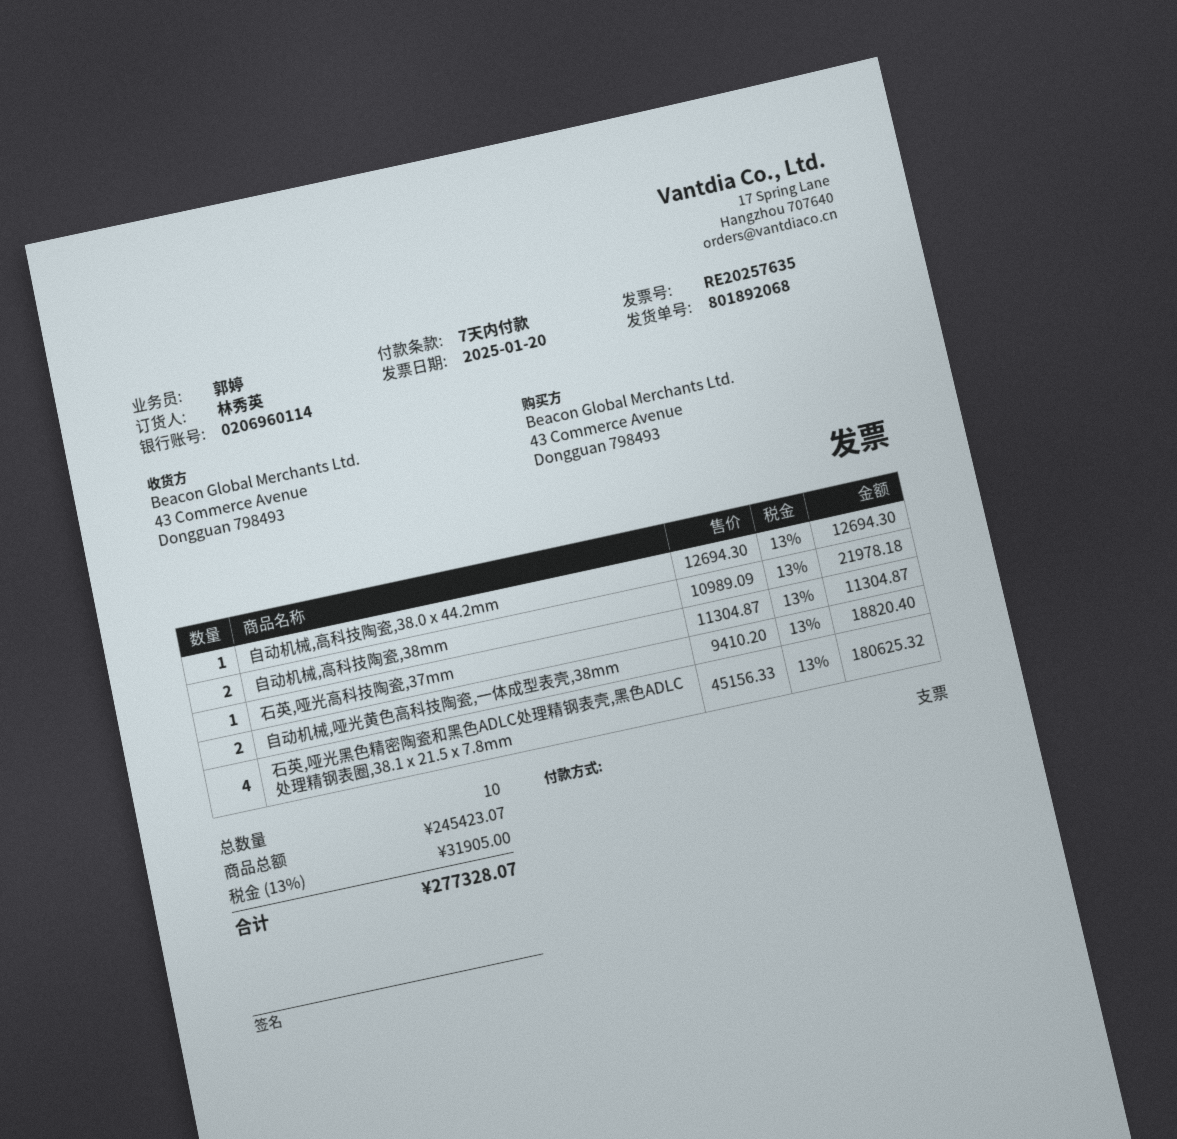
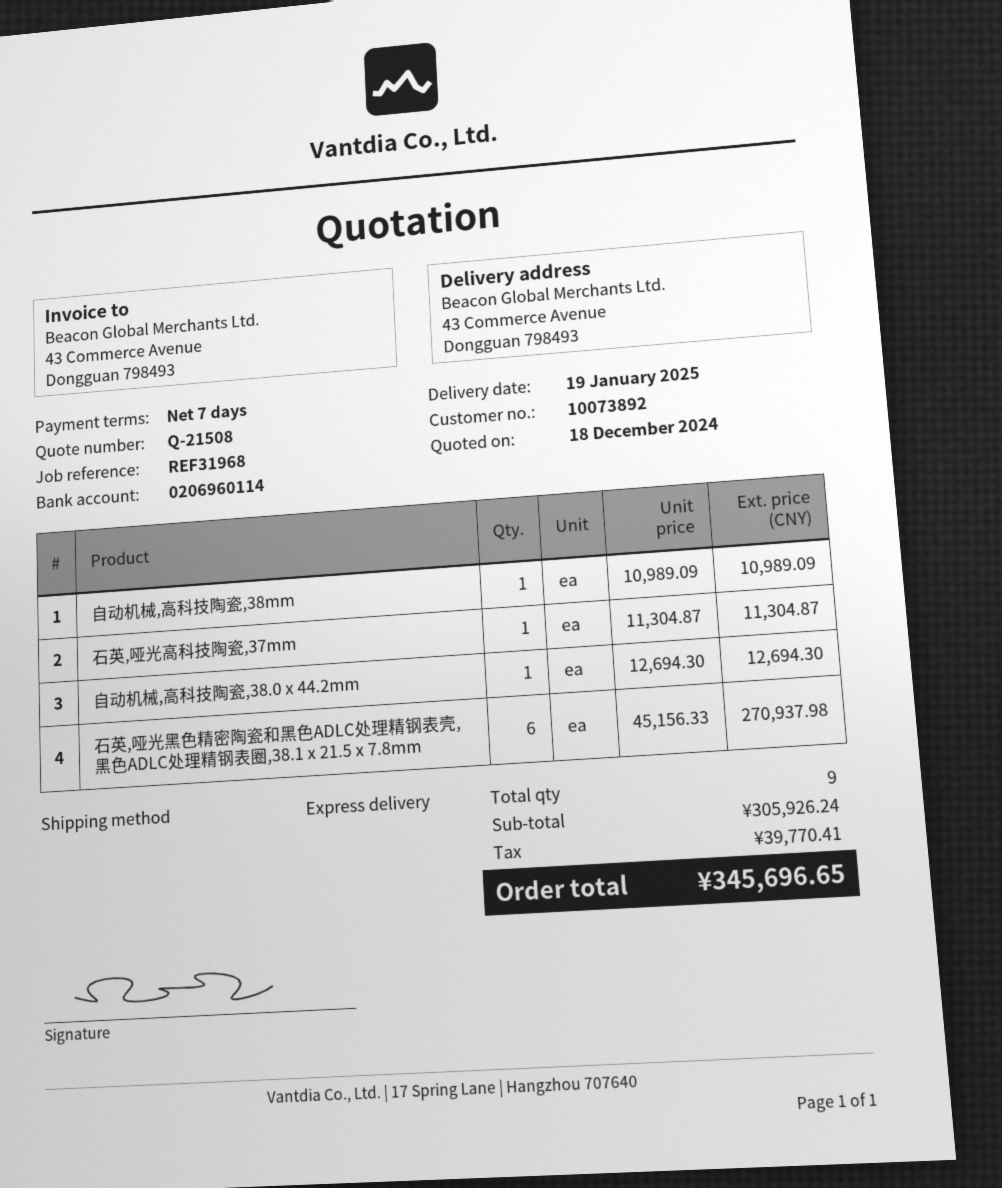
自动机械,高科技陶瓷,38mm: 2 x 10989.09 = 21978.18 -> 1 x 10989.09 = 10989.09
自动机械,哑光黄色高科技陶瓷,一体成型表壳,38mm: 2 x 9410.20 = 18820.40 -> none
石英,哑光黑色精密陶瓷和黑色ADLC处理精钢表壳,黑色ADLC处理精钢表圈,38.1 x 21.5 x 7.8mm: 4 x 45156.33 = 180625.32 -> 6 x 45156.33 = 270937.98
total quantity: 10 -> 9
subtotal: 245423.07 -> 305926.24
tax: 31905.00 -> 39770.41
total: 277328.07 -> 345696.65

